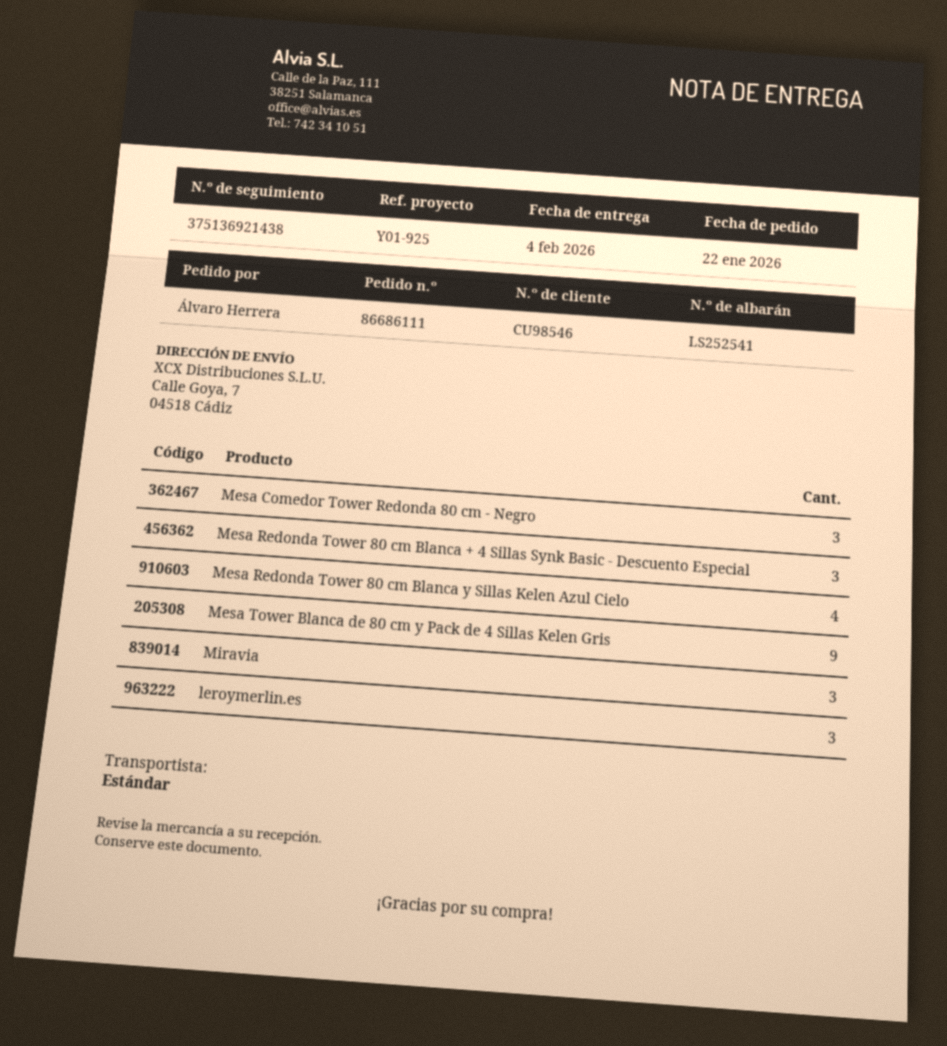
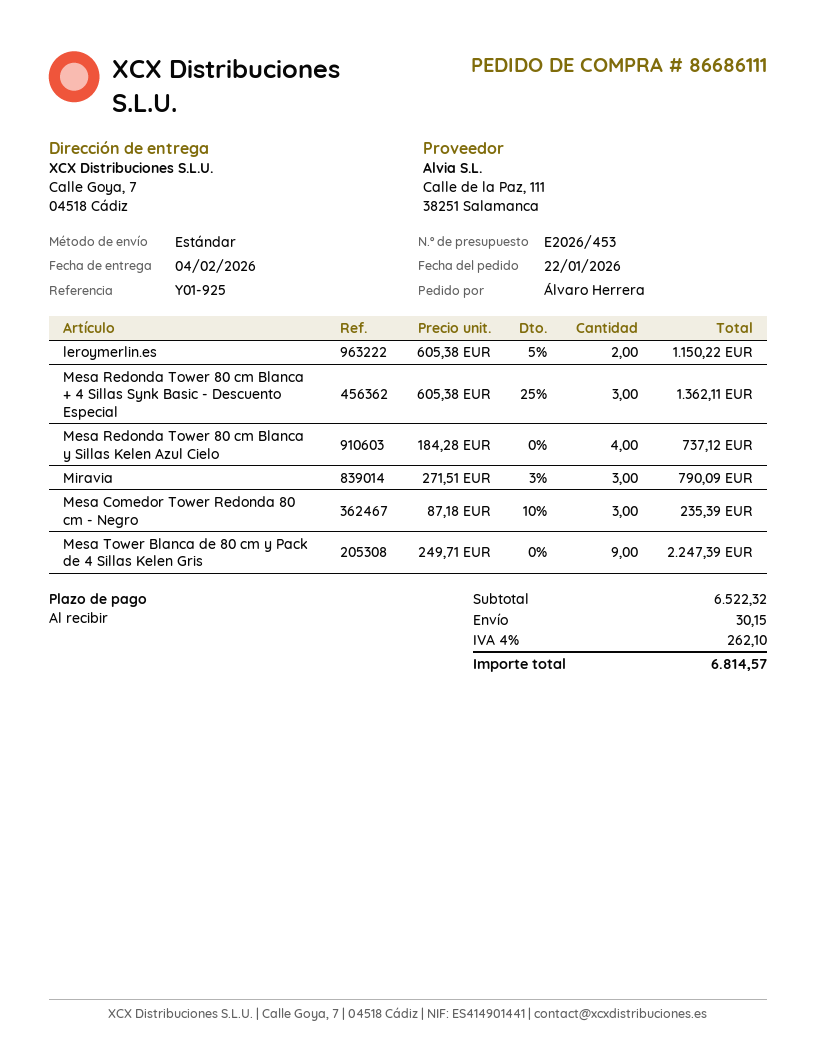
leroymerlin.es: 3 -> 2

